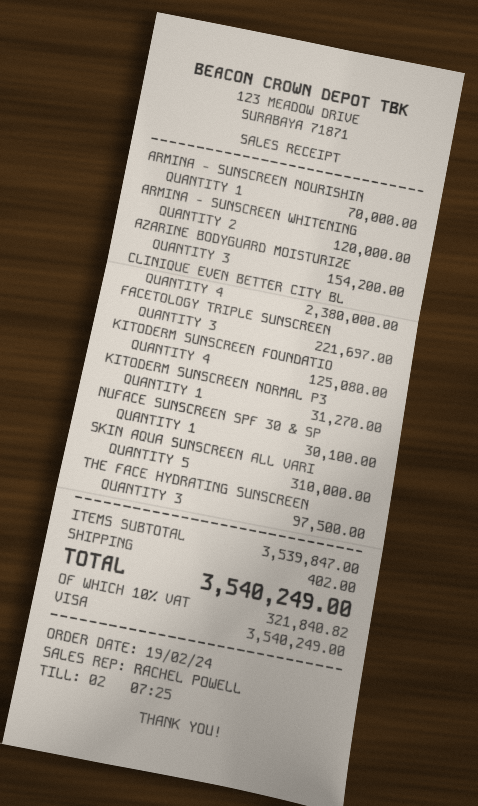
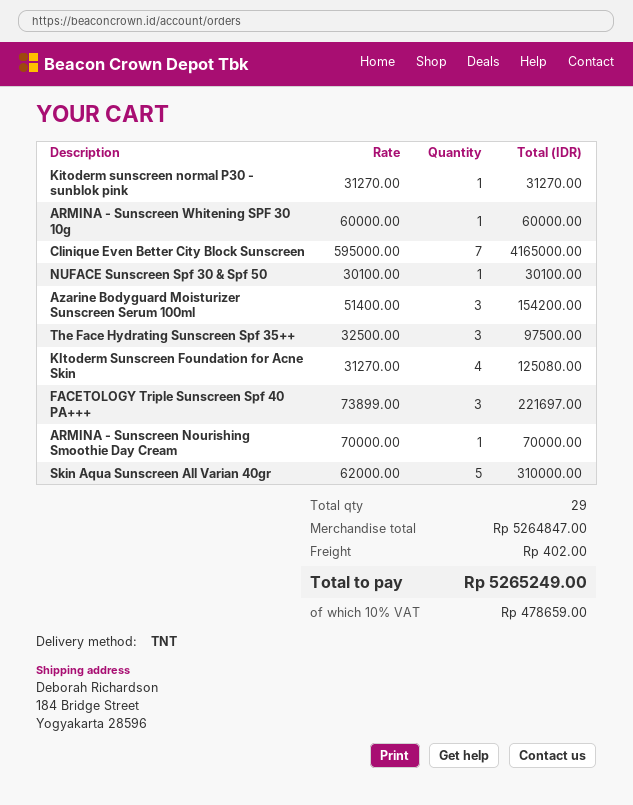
ARMINA - SUNSCREEN WHITENING: 2 for 120000.00 -> 1 for 60000.00
CLINIQUE EVEN BETTER CITY BL: 4 for 2380000.00 -> 7 for 4165000.00
subtotal: 3539847.00 -> 5264847.00
tax: 10% = 321840.82 -> 10% = 478659.00
total: 3540249.00 -> 5265249.00

